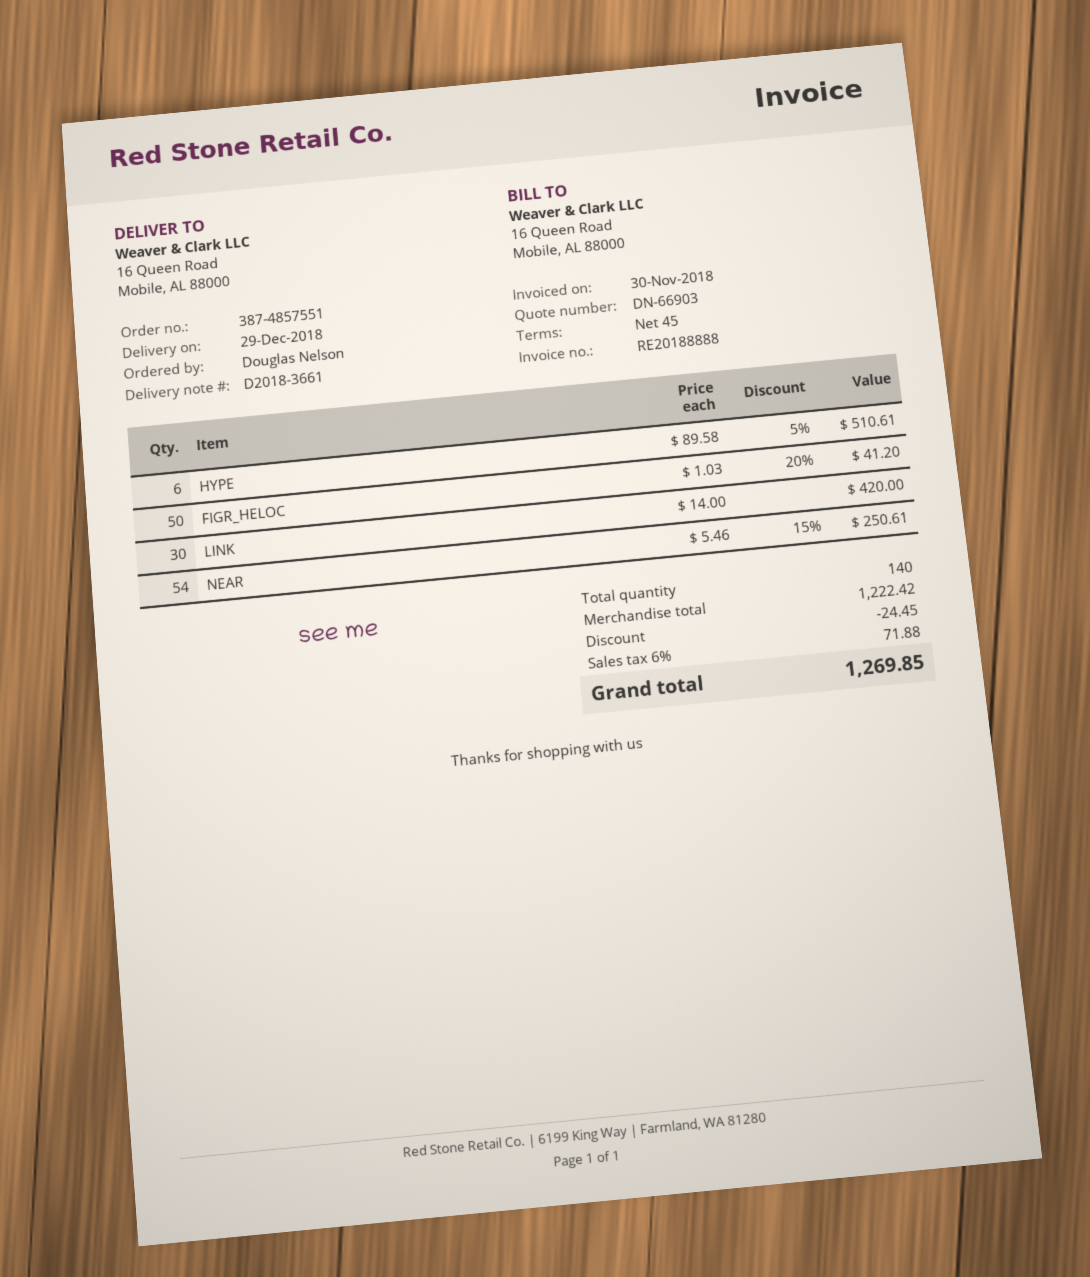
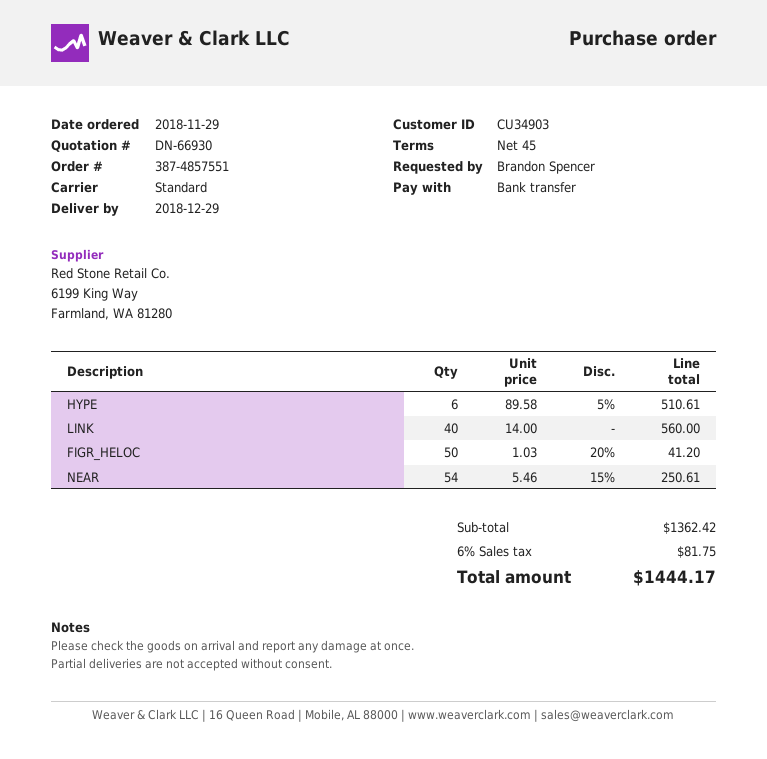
quote number: DN-66903 -> DN-66930
ordered by: Douglas Nelson -> Brandon Spencer
LINK: 30 x 14.00 = 420.00 -> 40 x 14.00 = 560.00
subtotal: 1222.42 -> 1362.42
discount: 24.45 -> none
tax: 6% = 71.88 -> 6% = 81.75
total: 1269.85 -> 1444.17

